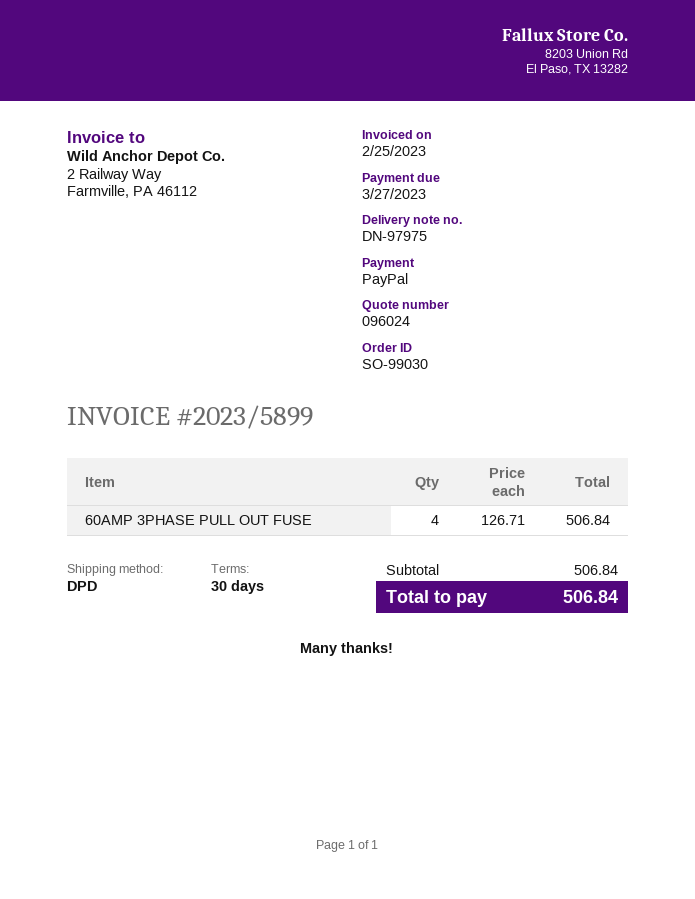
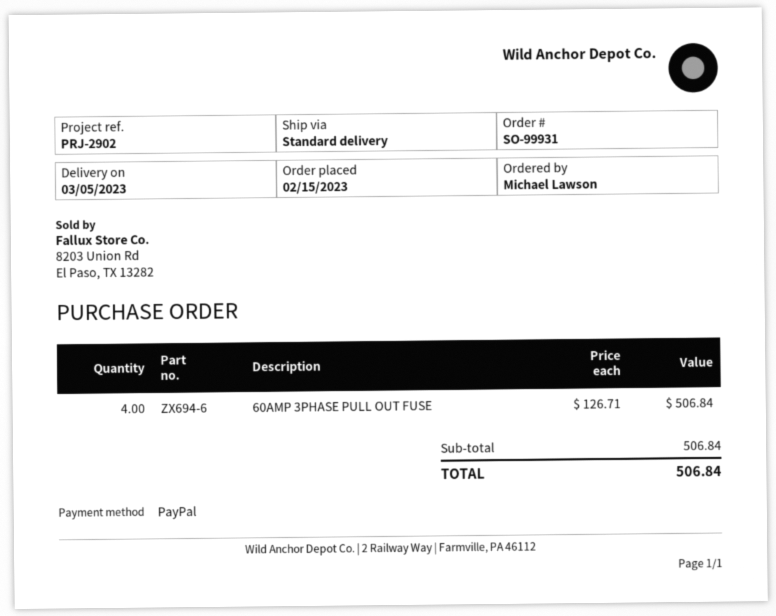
order number: SO-99030 -> SO-99931
shipping method: DPD -> standard

